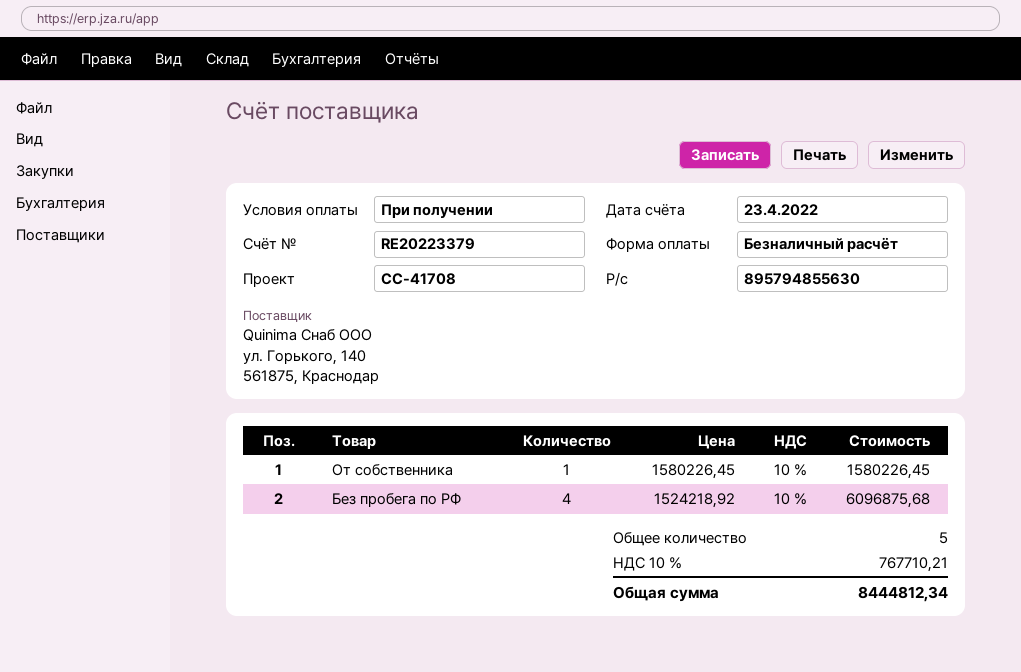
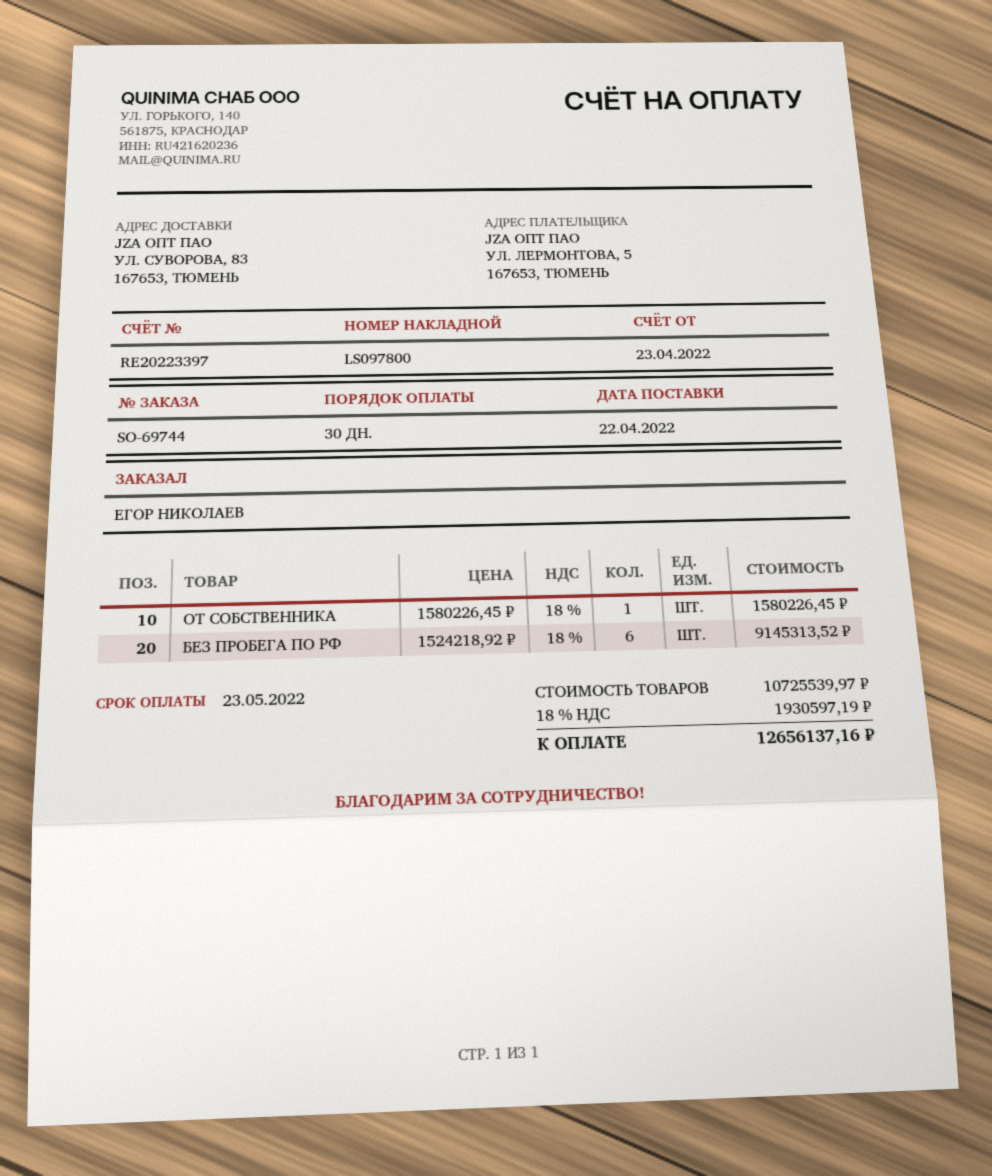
invoice number: RE20223379 -> RE20223397
payment terms: on receipt -> 30 days
Без пробега по РФ: 4 x 1524218.92 = 6096875.68 -> 6 x 1524218.92 = 9145313.52
tax: 10% = 767710.21 -> 18% = 1930597.19
total: 8444812.34 -> 12656137.16

